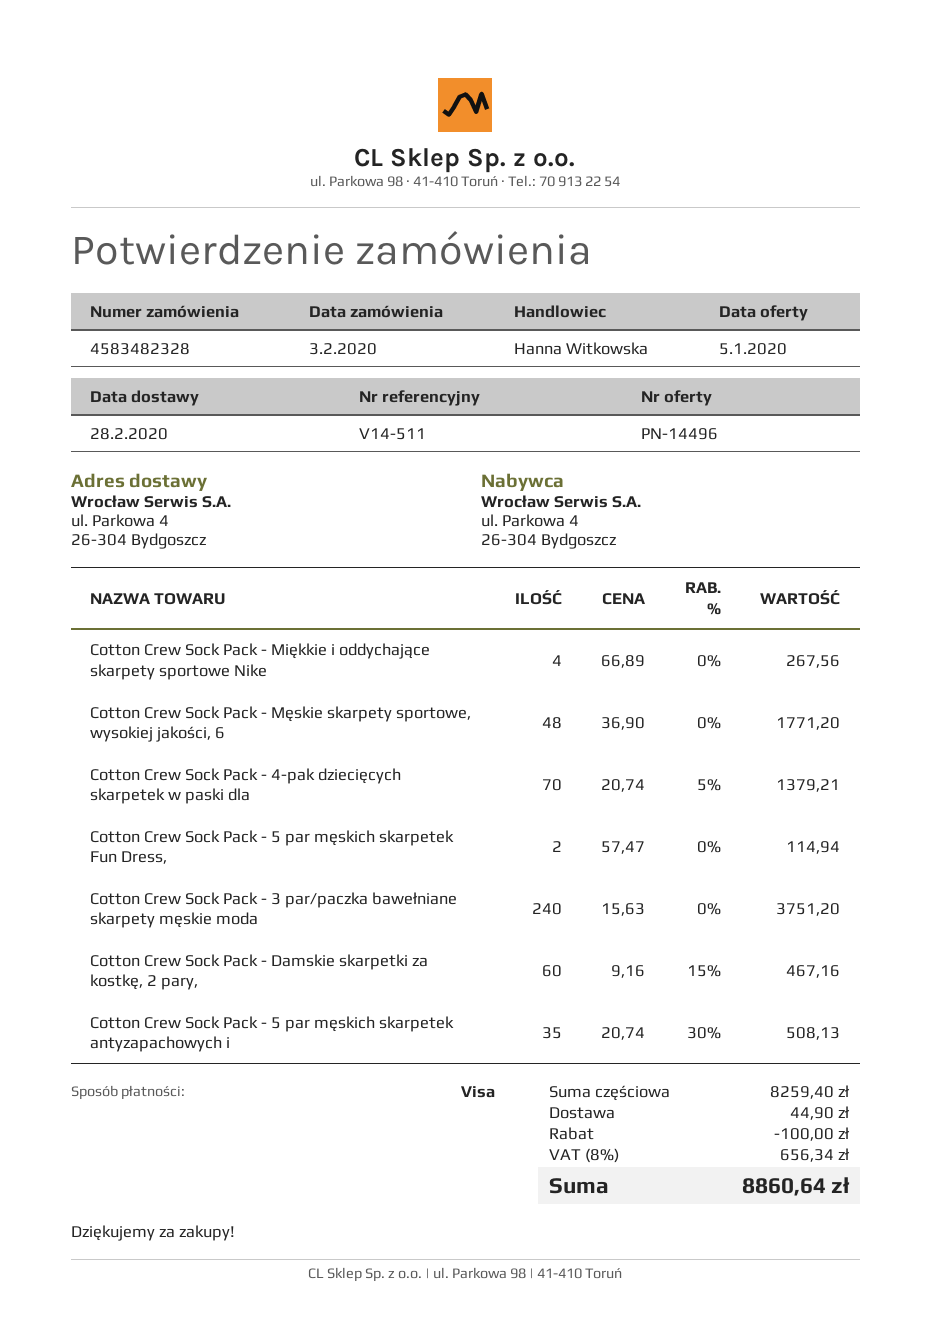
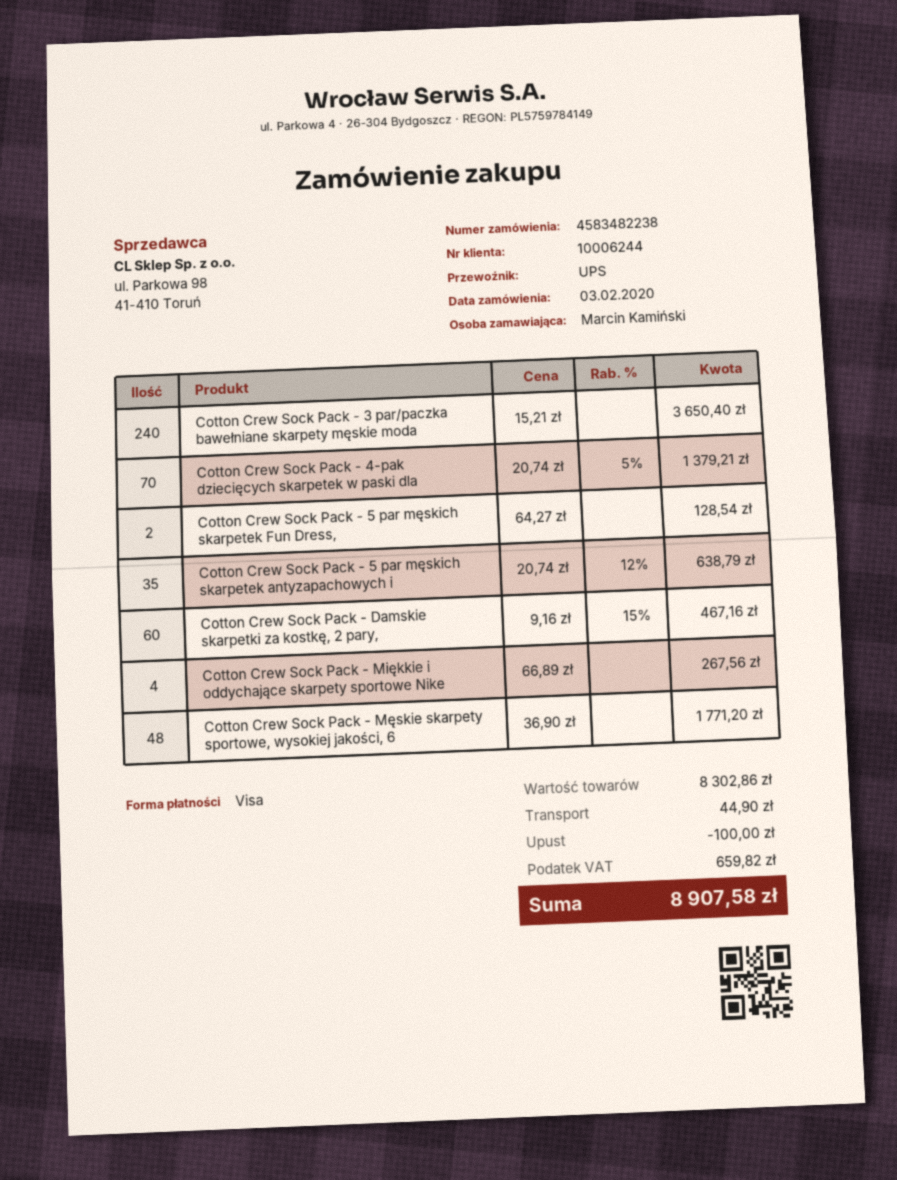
order number: 4583482328 -> 4583482238
Cotton Crew Sock Pack - 5 par męskich skarpetek Fun Dress,: 2 x 57.47 = 114.94 -> 2 x 64.27 = 128.54
Cotton Crew Sock Pack - 3 par/paczka bawełniane skarpety męskie moda: 240 x 15.63 = 3751.20 -> 240 x 15.21 = 3650.40
Cotton Crew Sock Pack - 5 par męskich skarpetek antyzapachowych i: 35 x 20.74 - 30% = 508.13 -> 35 x 20.74 - 12% = 638.79
subtotal: 8259.40 -> 8302.86
tax: 656.34 -> 659.82
total: 8860.64 -> 8907.58

